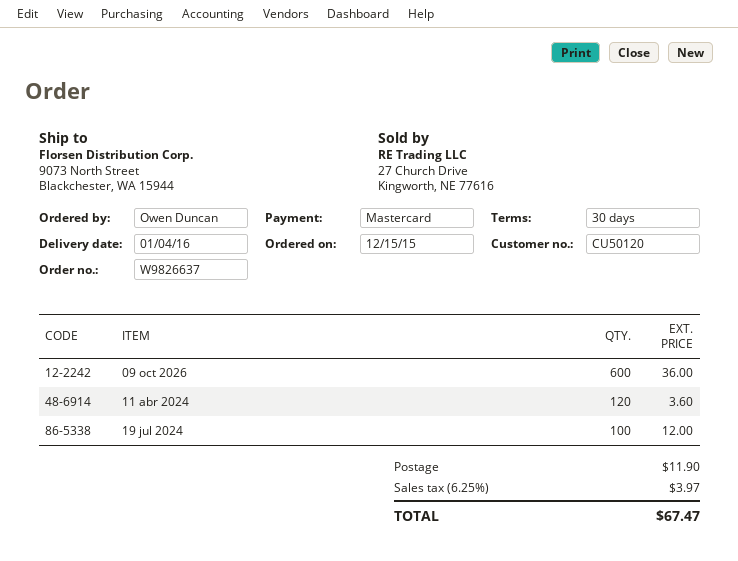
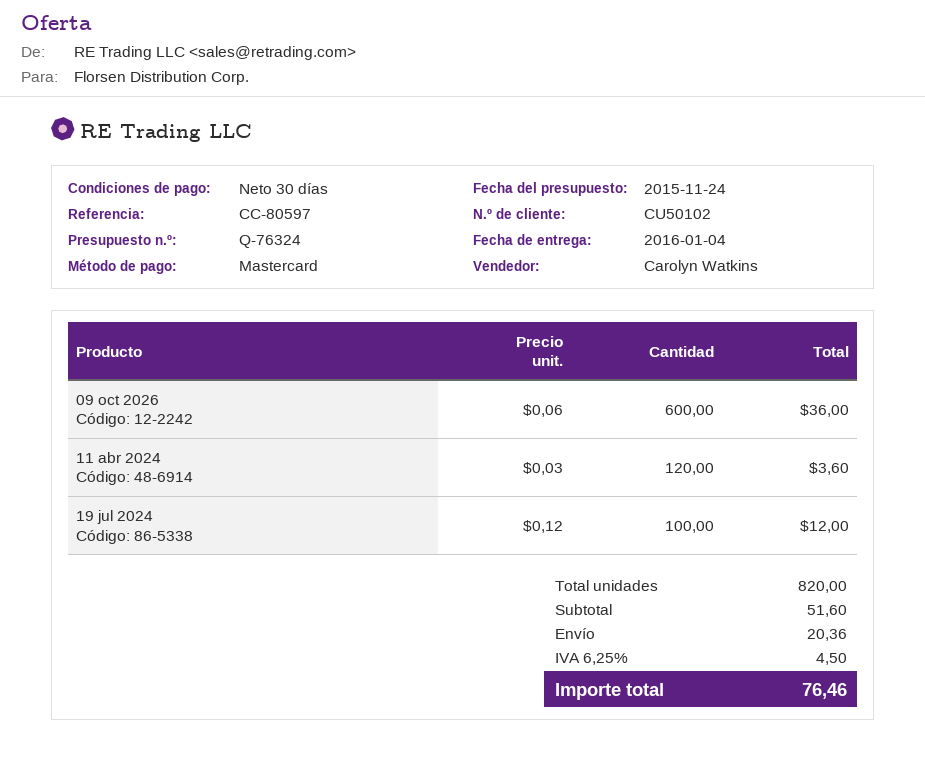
customer number: CU50120 -> CU50102
shipping: 11.90 -> 20.36
tax: 6.25% = 3.97 -> 6.25% = 4.50
total: 67.47 -> 76.46

